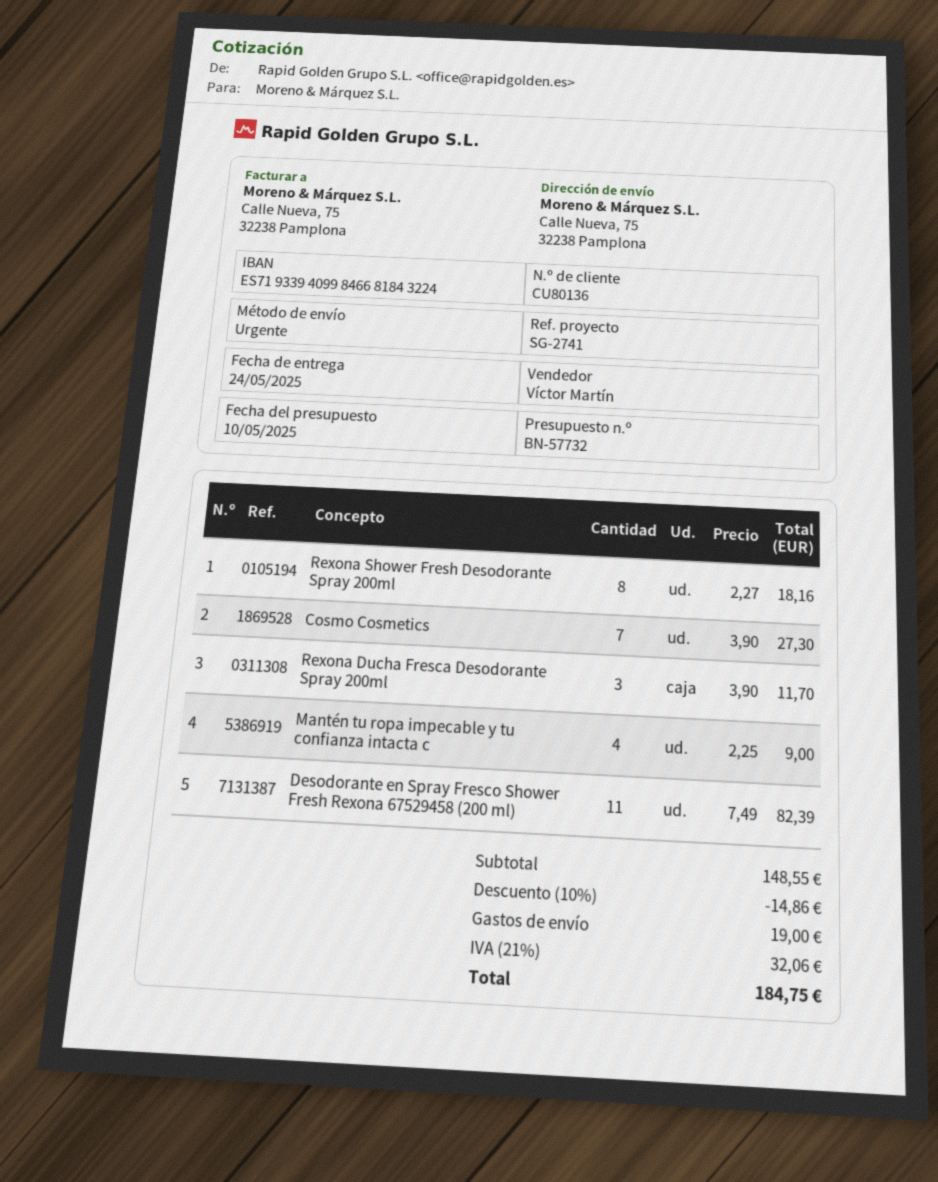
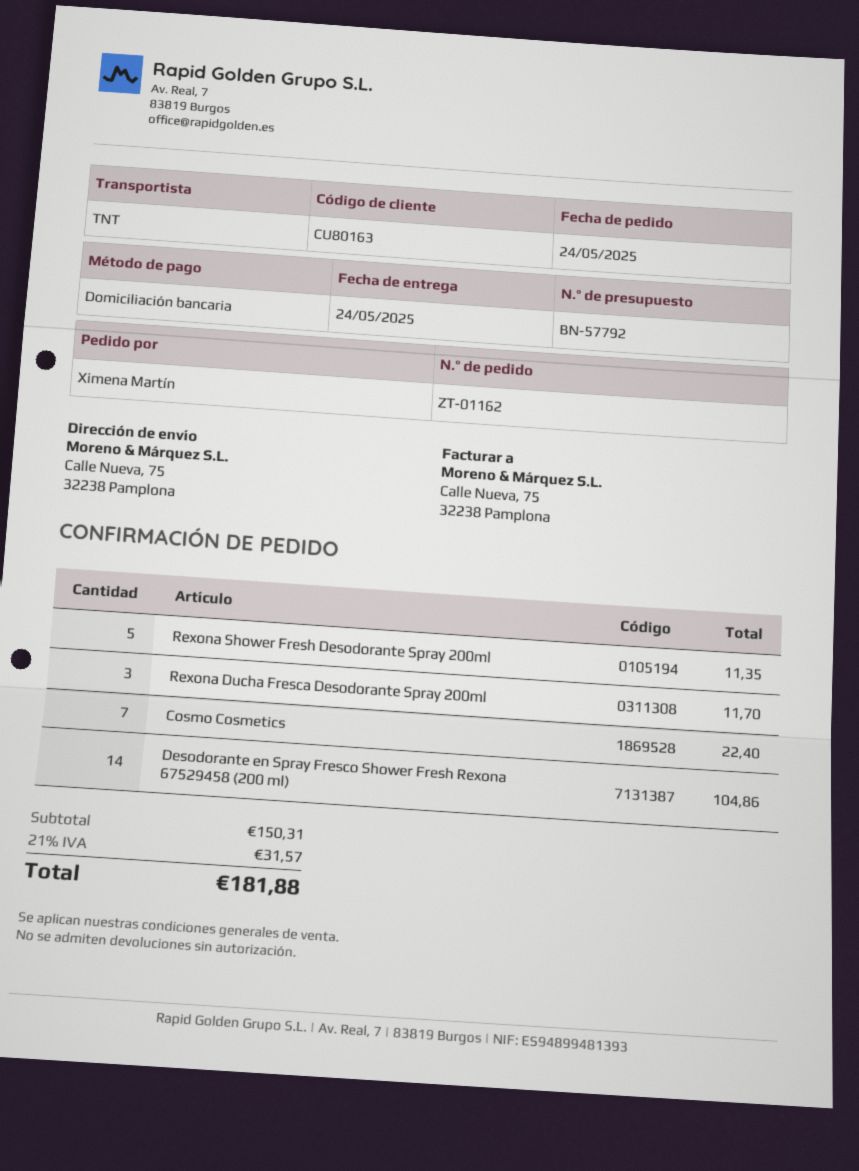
quote number: BN-57732 -> BN-57792
customer number: CU80136 -> CU80163
shipping method: express -> TNT
Rexona Shower Fresh Desodorante Spray 200ml: 8 for 18.16 -> 5 for 11.35
Cosmo Cosmetics: 7 for 27.30 -> 7 for 22.40
Mantén tu ropa impecable y tu confianza intacta c: 4 for 9.00 -> none
Desodorante en Spray Fresco Shower Fresh Rexona 67529458 (200 ml): 11 for 82.39 -> 14 for 104.86
subtotal: 148.55 -> 150.31
discount: 10% = 14.86 -> none
shipping: 19.00 -> none
tax: 21% = 32.06 -> 21% = 31.57
total: 184.75 -> 181.88

